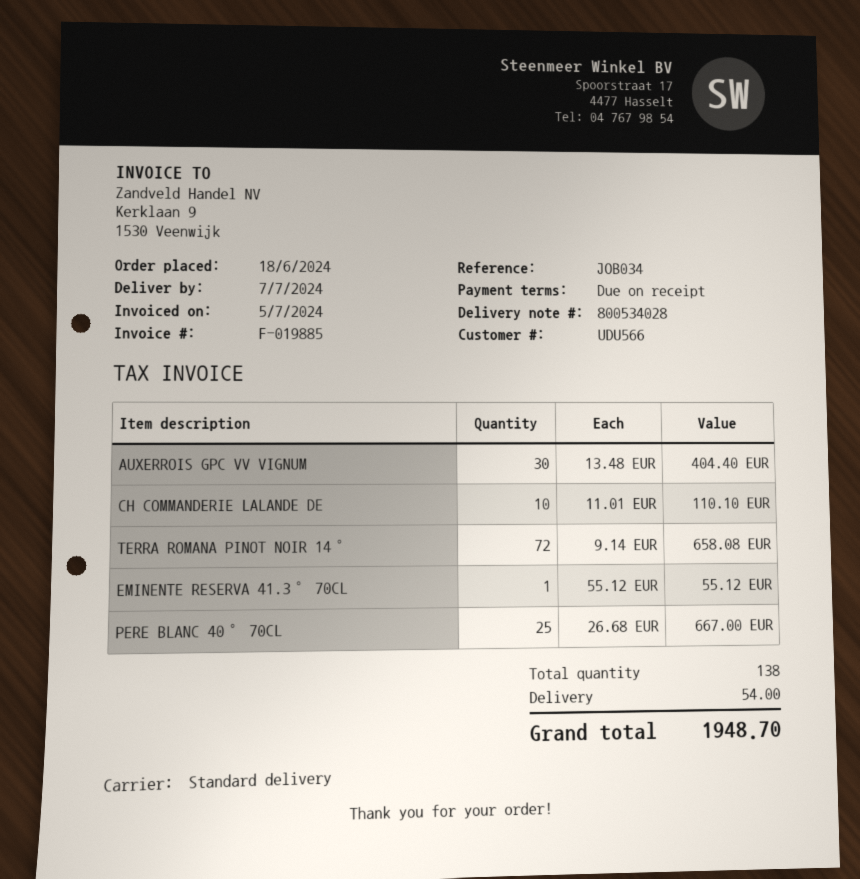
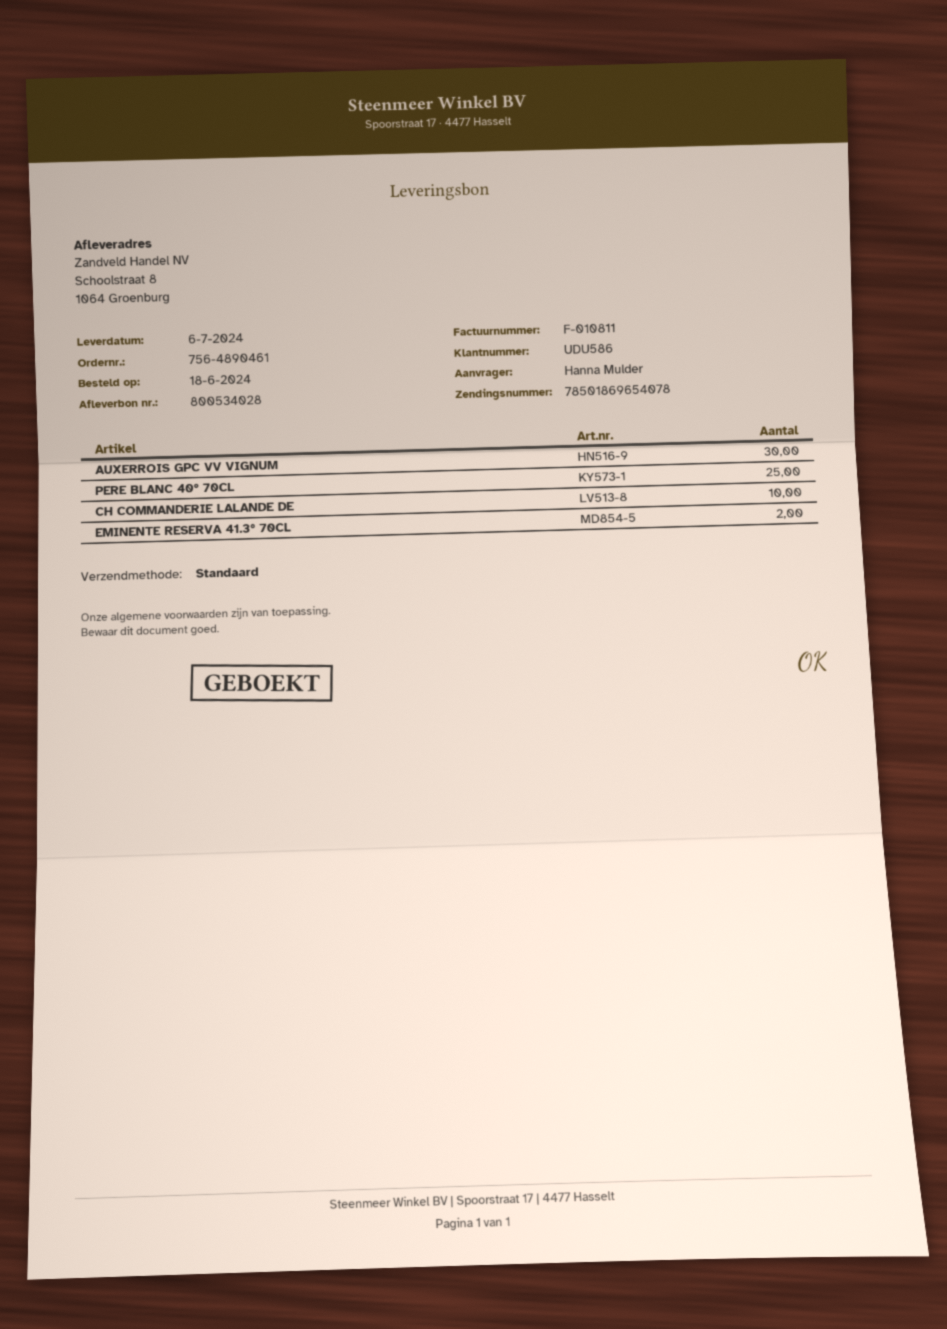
delivery date: 2024-07-07 -> 2024-07-06
invoice number: F-019885 -> F-010811
customer number: UDU566 -> UDU586
TERRA ROMANA PINOT NOIR 14°: 72 -> none
EMINENTE RESERVA 41.3° 70CL: 1 -> 2

